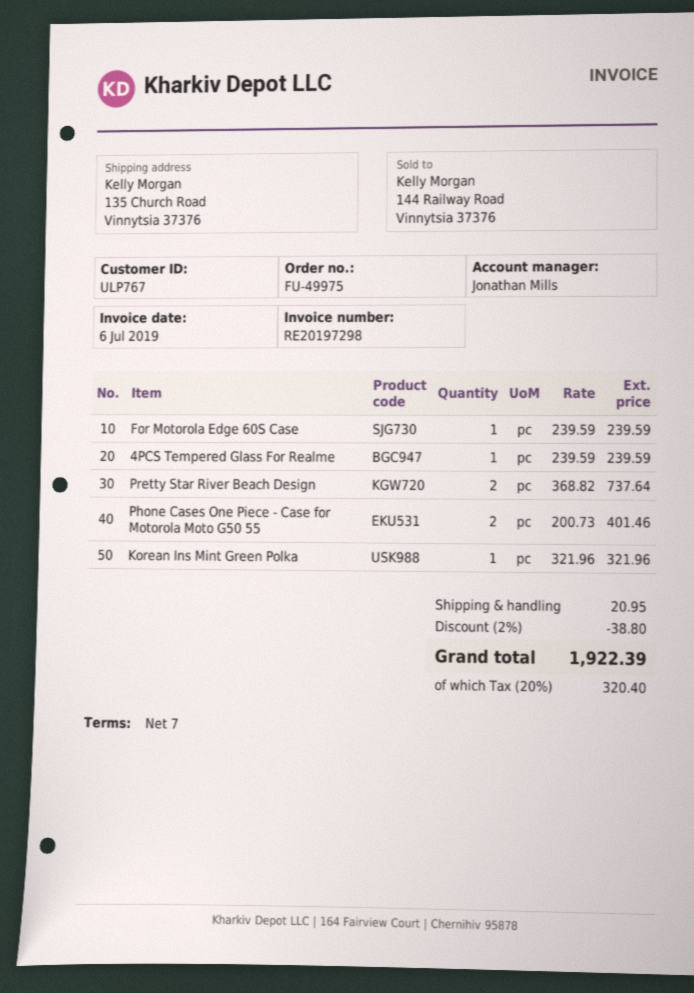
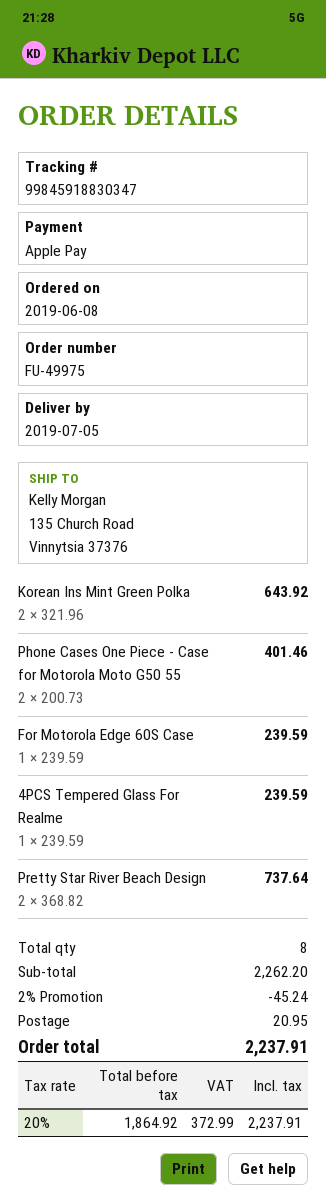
Korean Ins Mint Green Polka: 1 x 321.96 = 321.96 -> 2 x 321.96 = 643.92
discount: 2% = 38.80 -> 2% = 45.24
tax: 20% = 320.40 -> 20% = 372.99
total: 1922.39 -> 2237.91

